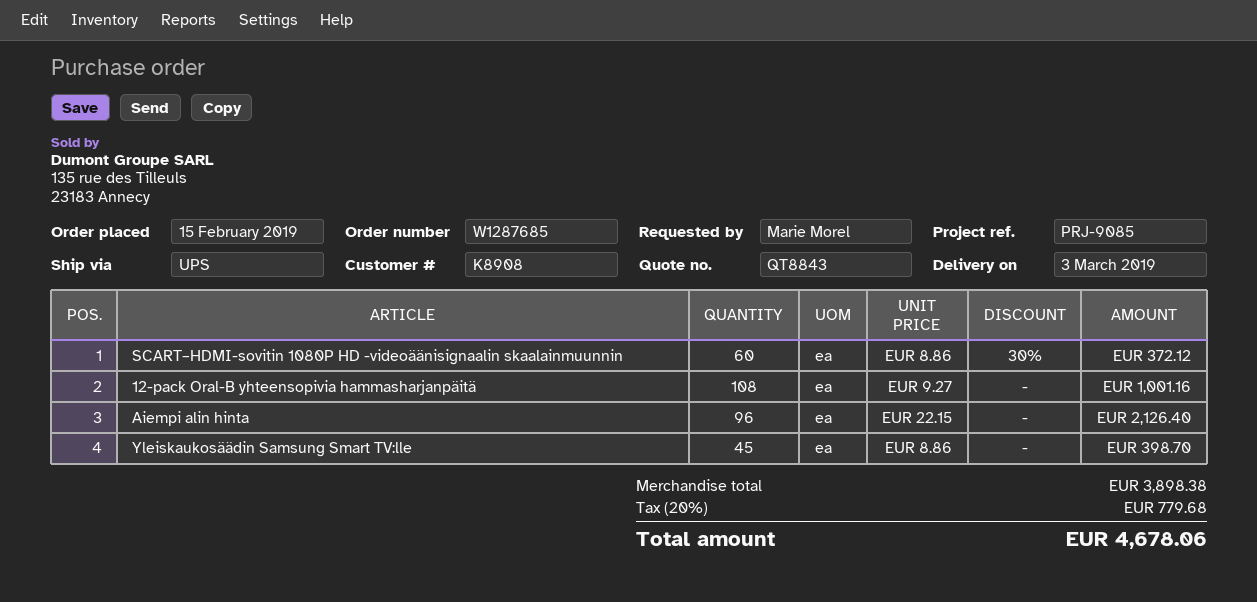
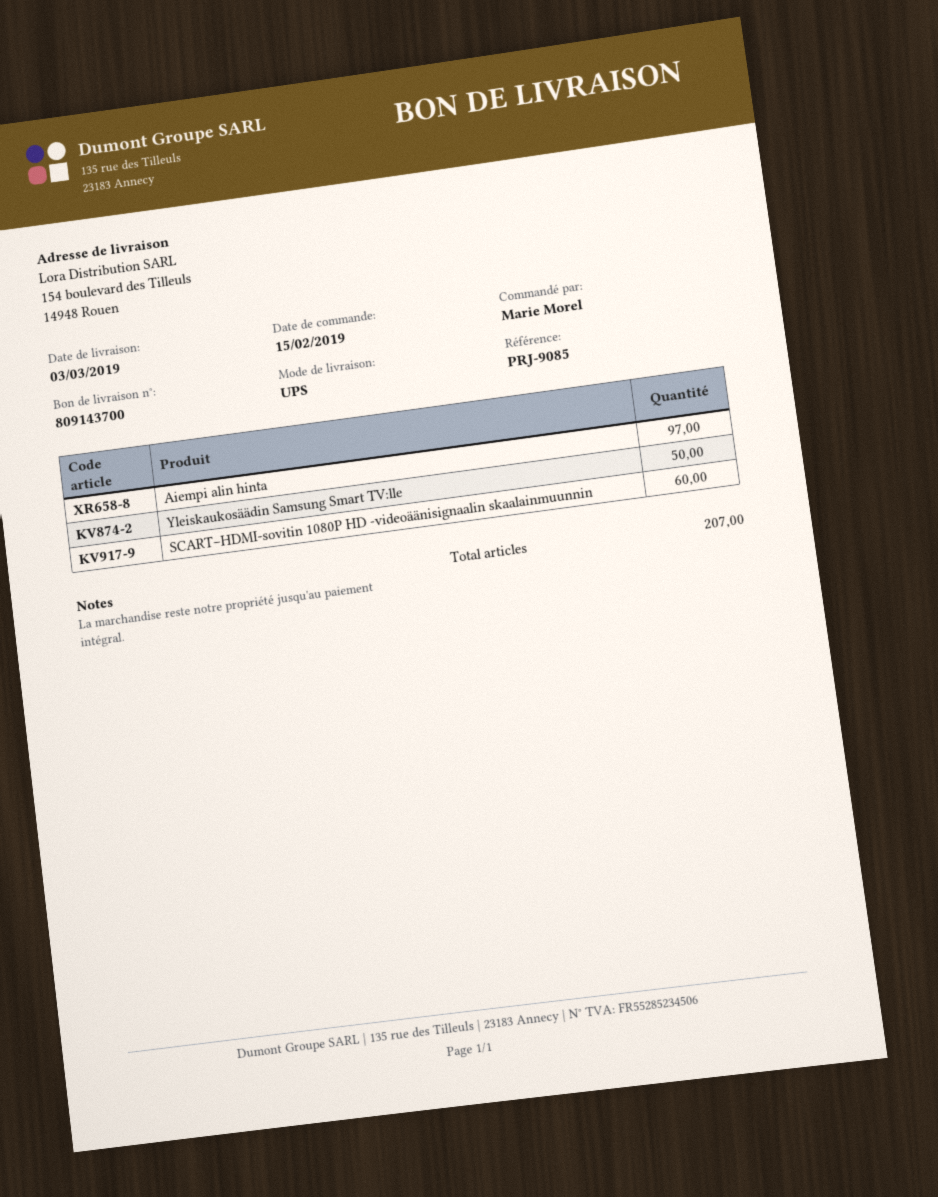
12-pack Oral-B yhteensopivia hammasharjanpäitä: 108 -> none
Aiempi alin hinta: 96 -> 97
Yleiskaukosäädin Samsung Smart TV:lle: 45 -> 50

